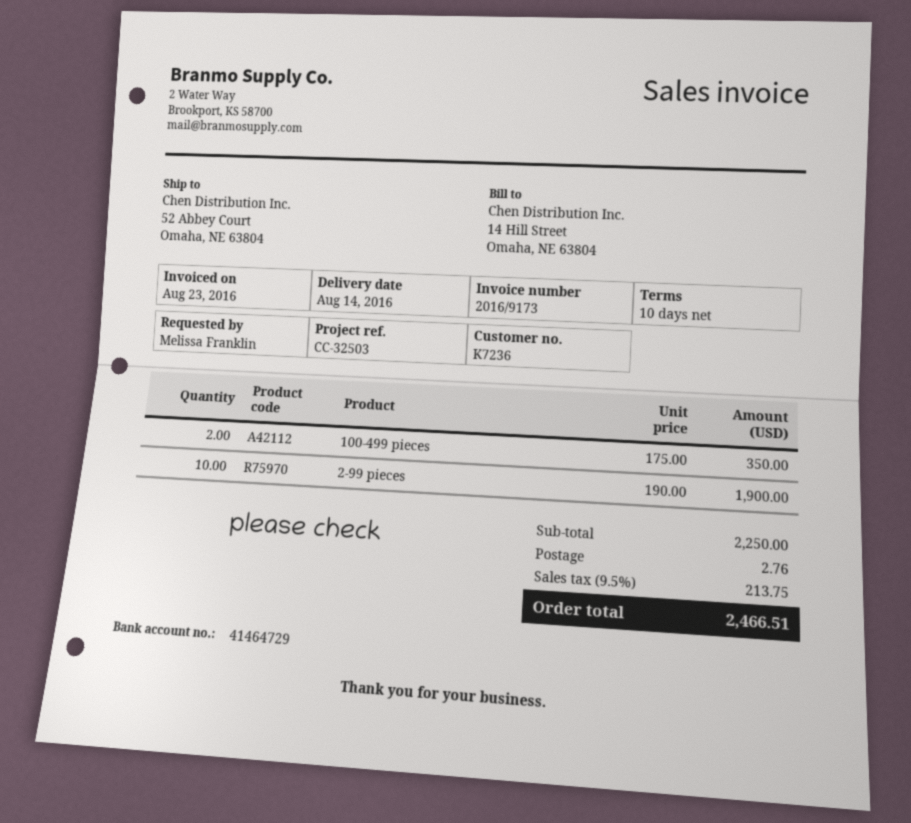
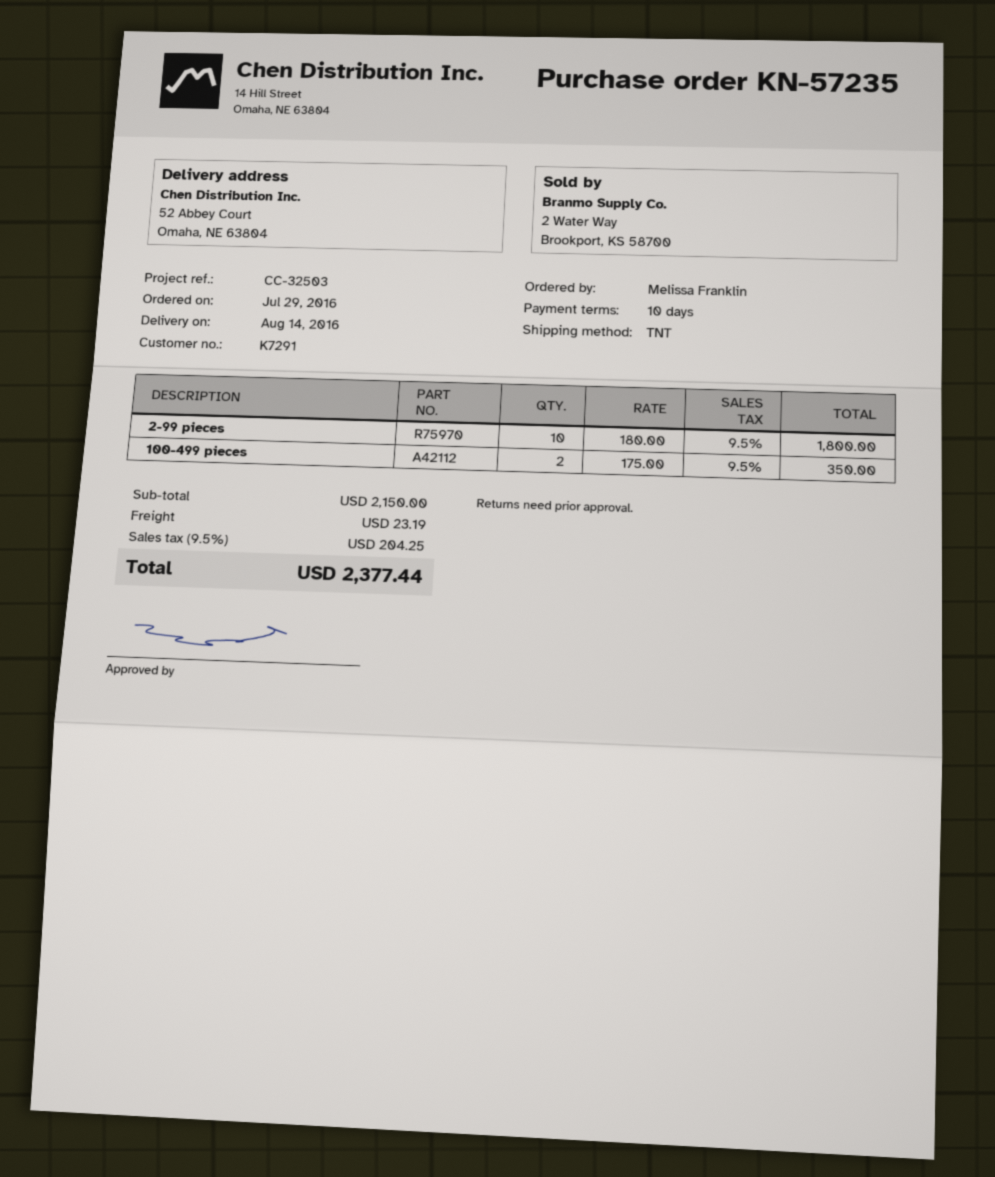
customer number: K7236 -> K7291
2-99 pieces: 10 x 190.00 = 1900.00 -> 10 x 180.00 = 1800.00
subtotal: 2250.00 -> 2150.00
shipping: 2.76 -> 23.19
tax: 9.5% = 213.75 -> 9.5% = 204.25
total: 2466.51 -> 2377.44

